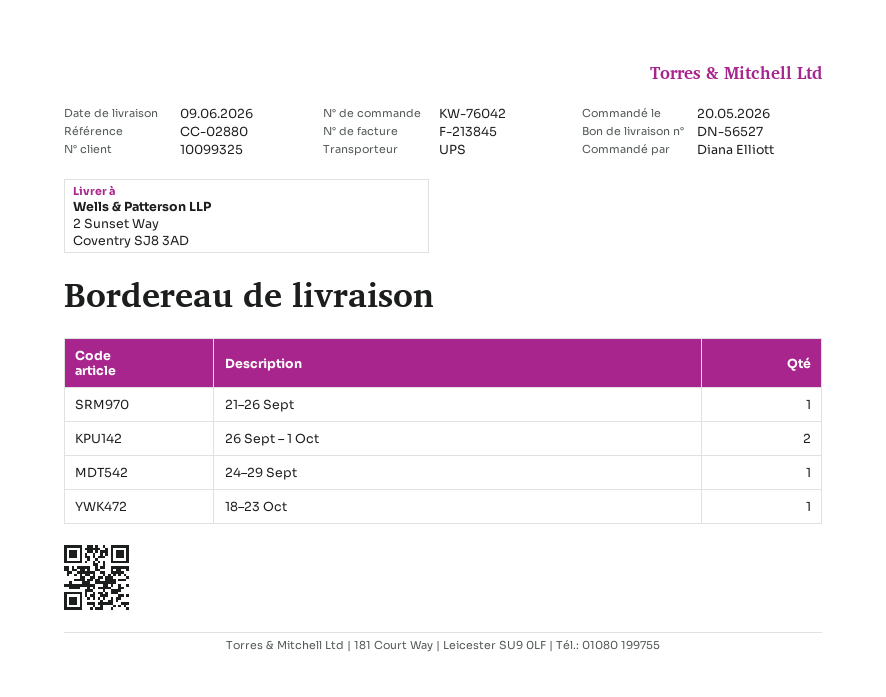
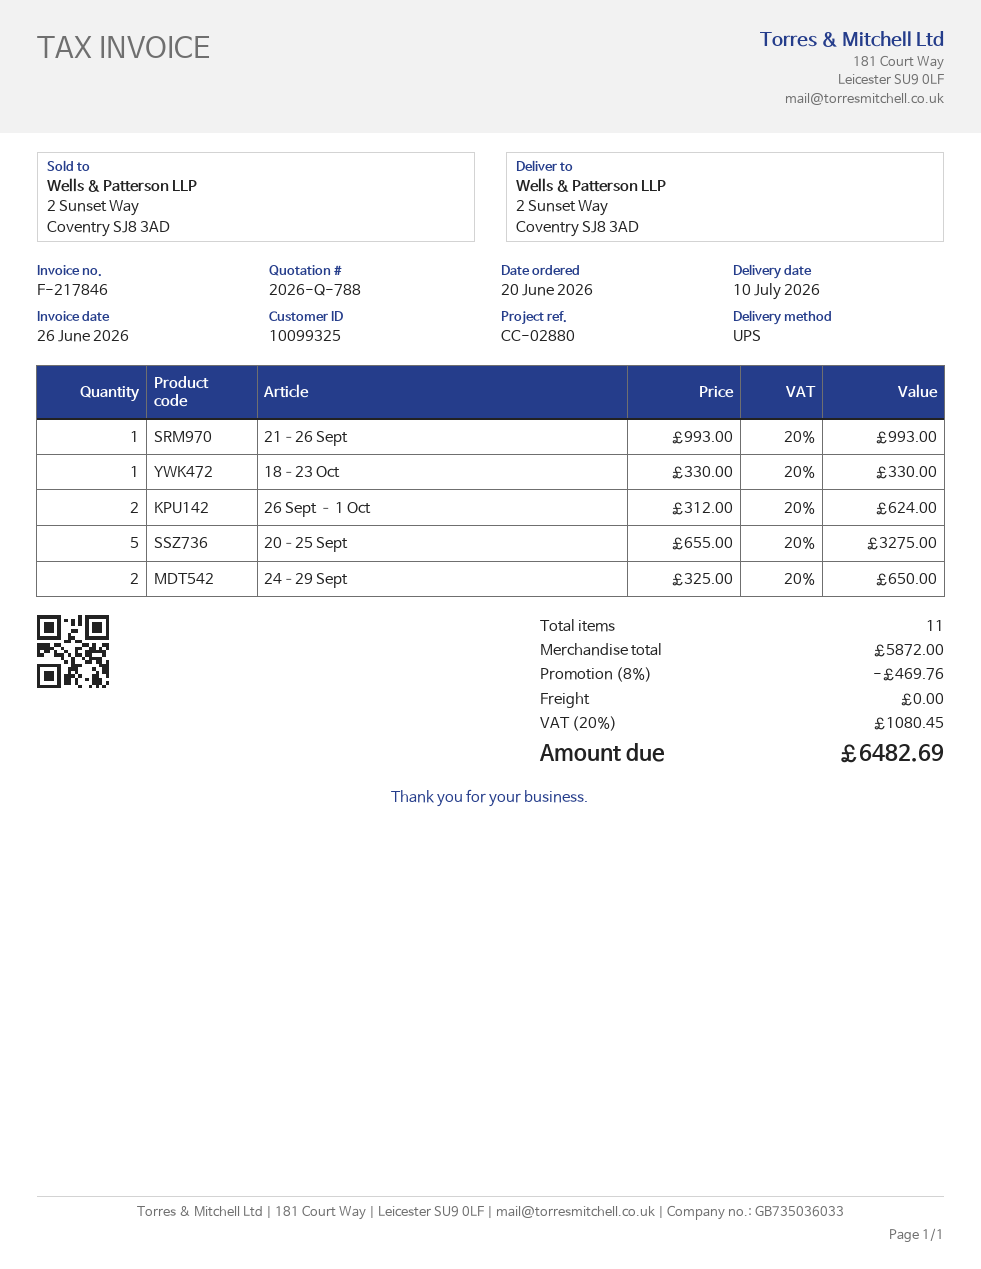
order date: 2026-05-20 -> 2026-06-20
delivery date: 2026-06-09 -> 2026-07-10
invoice number: F-213845 -> F-217846
24–29 Sept: 1 -> 2
20–25 Sept: none -> 5

